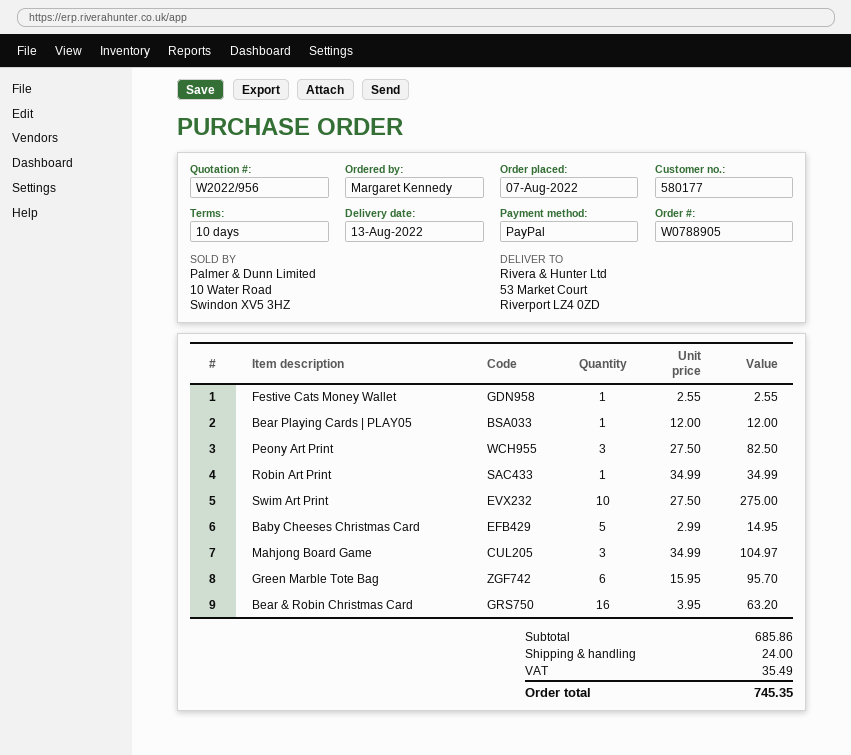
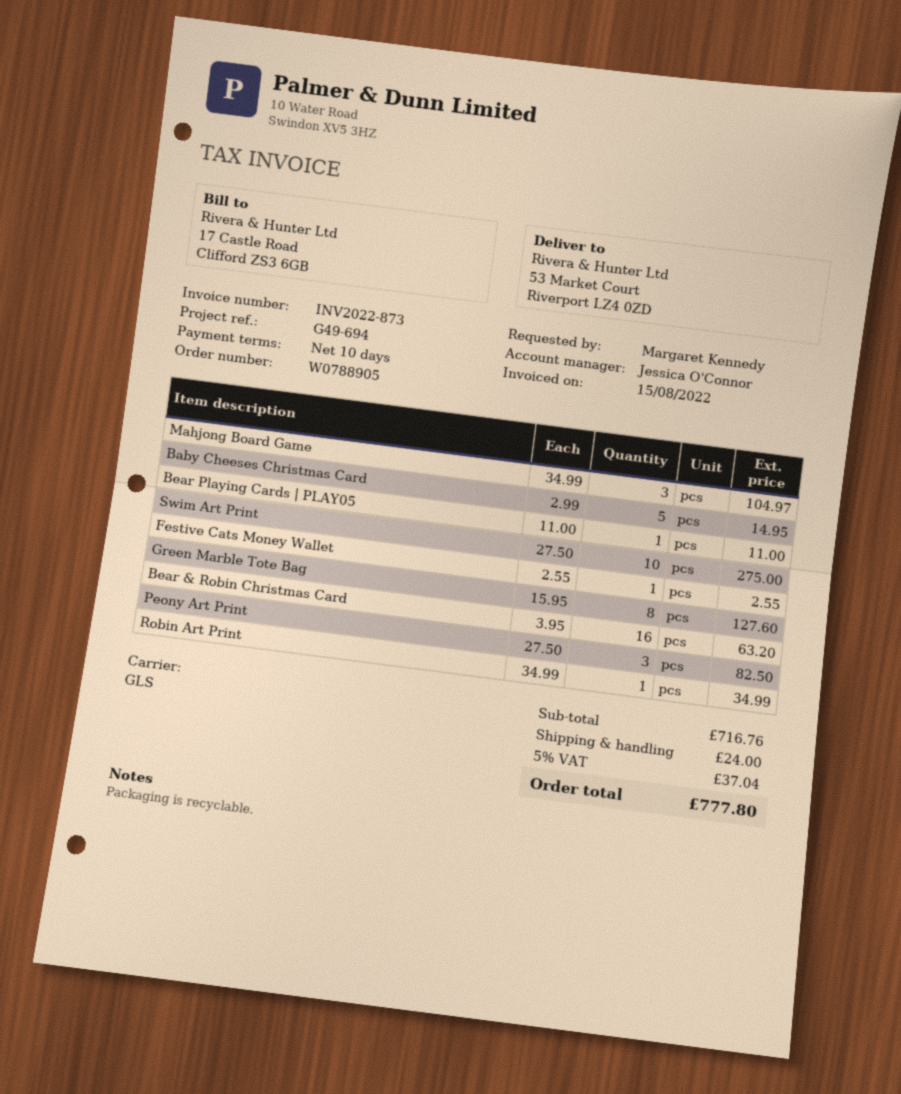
Bear Playing Cards | PLAY05: 1 x 12.00 = 12.00 -> 1 x 11.00 = 11.00
Green Marble Tote Bag: 6 x 15.95 = 95.70 -> 8 x 15.95 = 127.60
subtotal: 685.86 -> 716.76
tax: 35.49 -> 37.04
total: 745.35 -> 777.80

